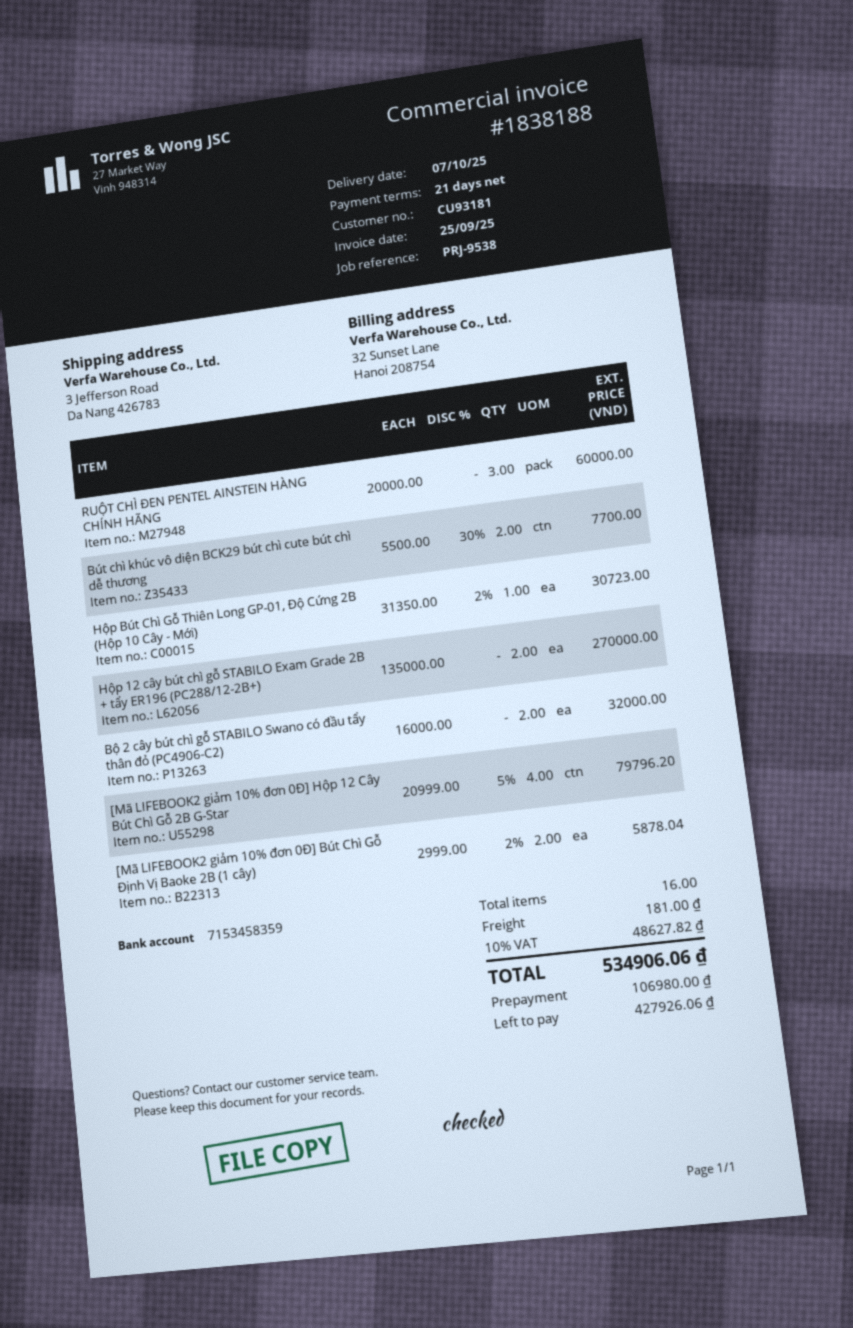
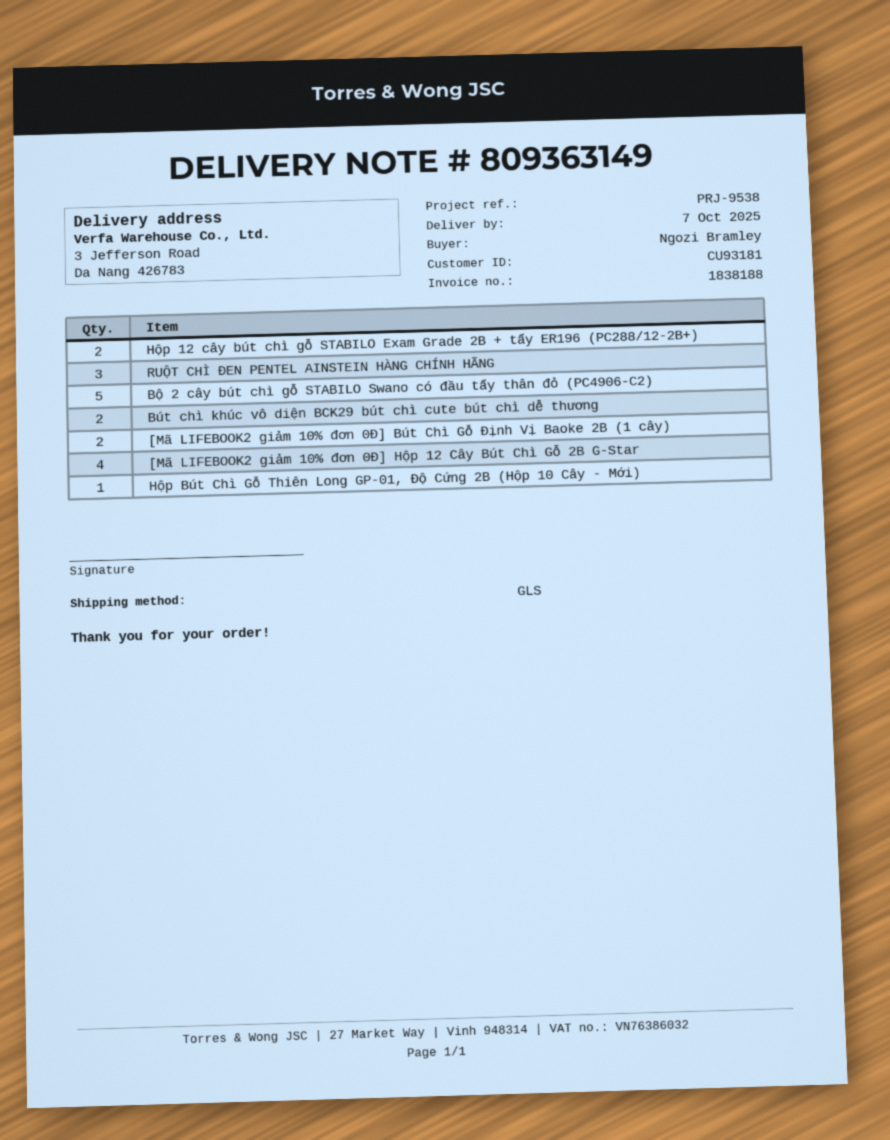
Bộ 2 cây bút chì gỗ STABILO Swano có đầu tẩy thân đỏ (PC4906-C2): 2 -> 5

